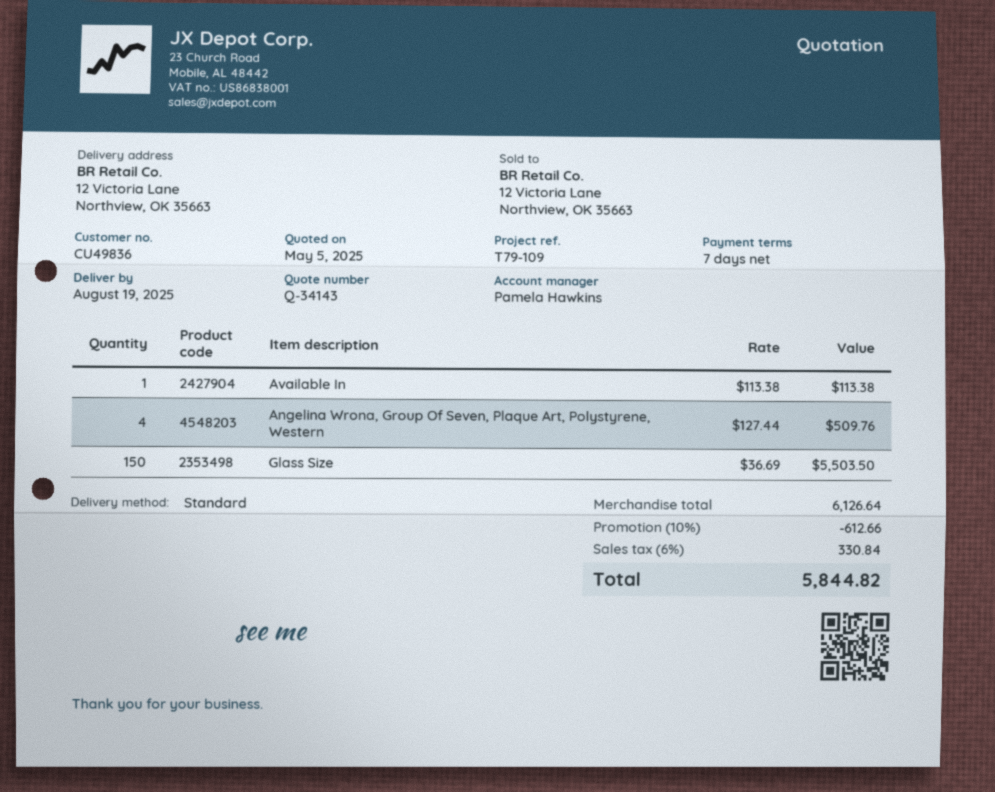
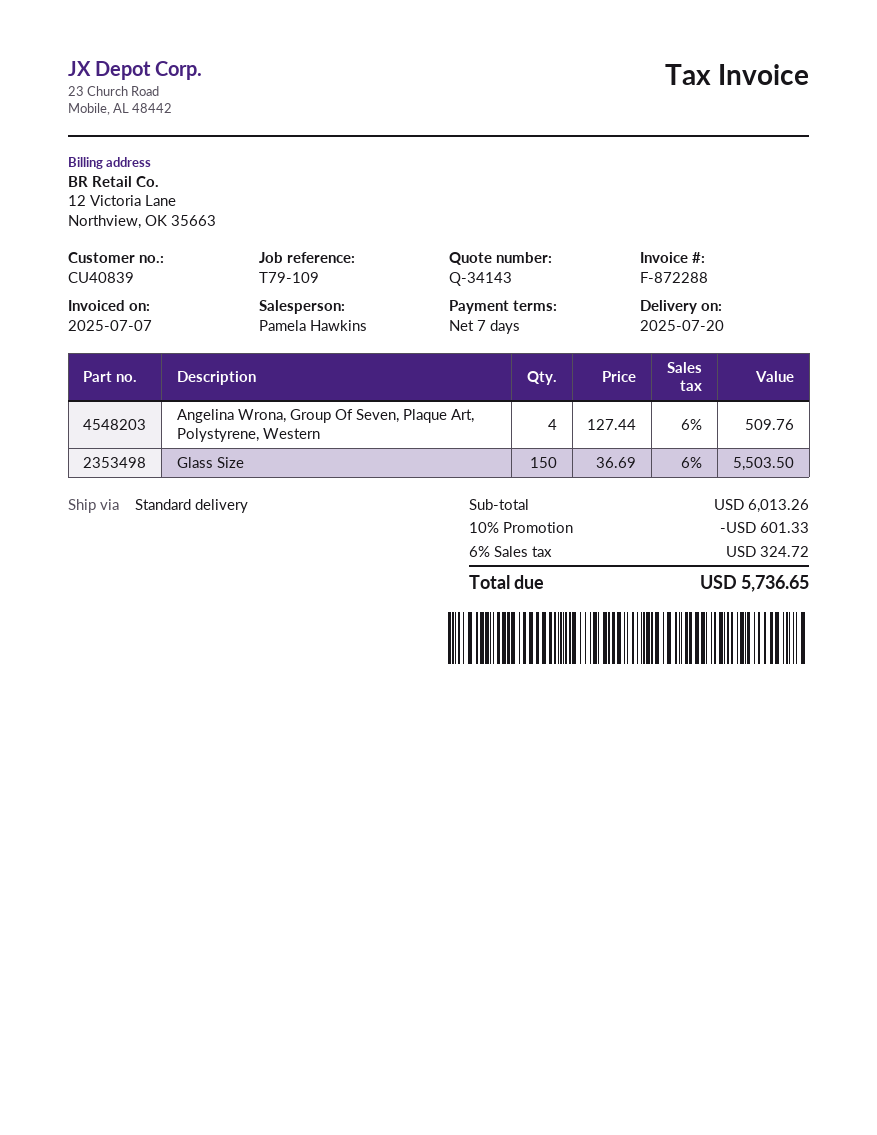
delivery date: 2025-08-19 -> 2025-07-20
customer number: CU49836 -> CU40839
Available In: 1 x 113.38 = 113.38 -> none
subtotal: 6126.64 -> 6013.26
discount: 10% = 612.66 -> 10% = 601.33
tax: 6% = 330.84 -> 6% = 324.72
total: 5844.82 -> 5736.65

